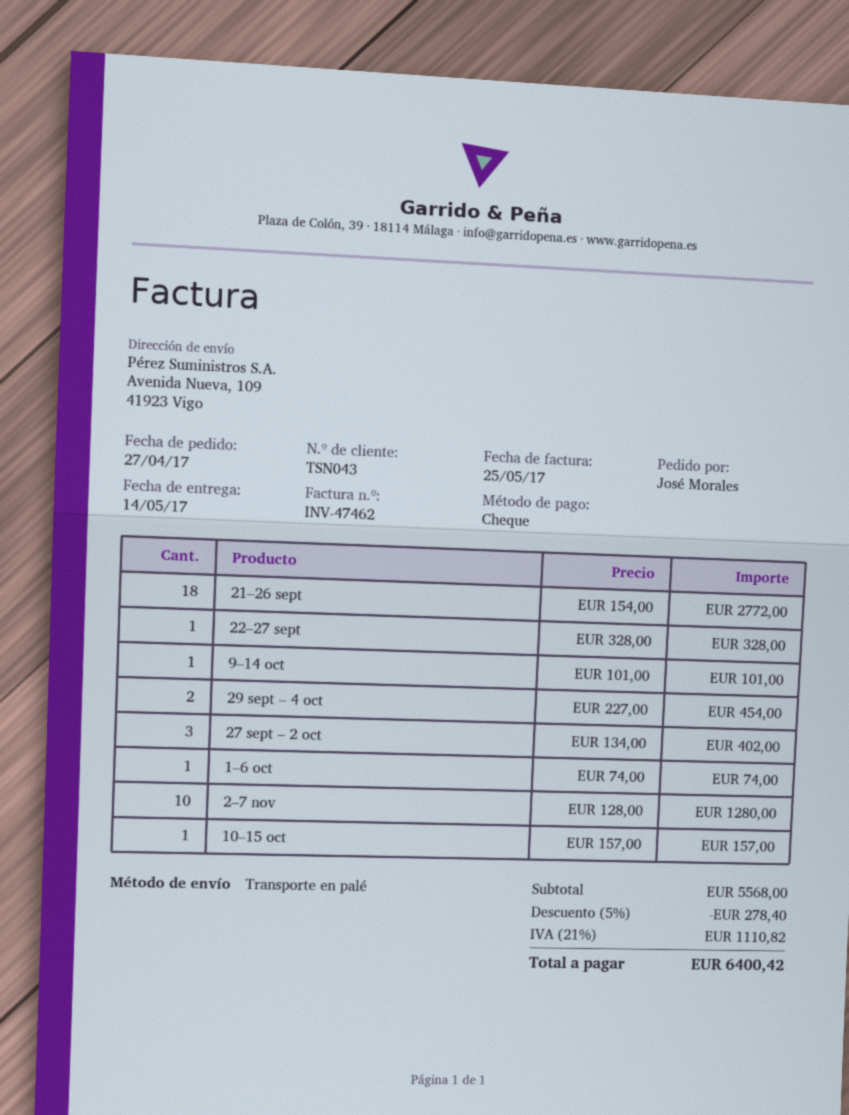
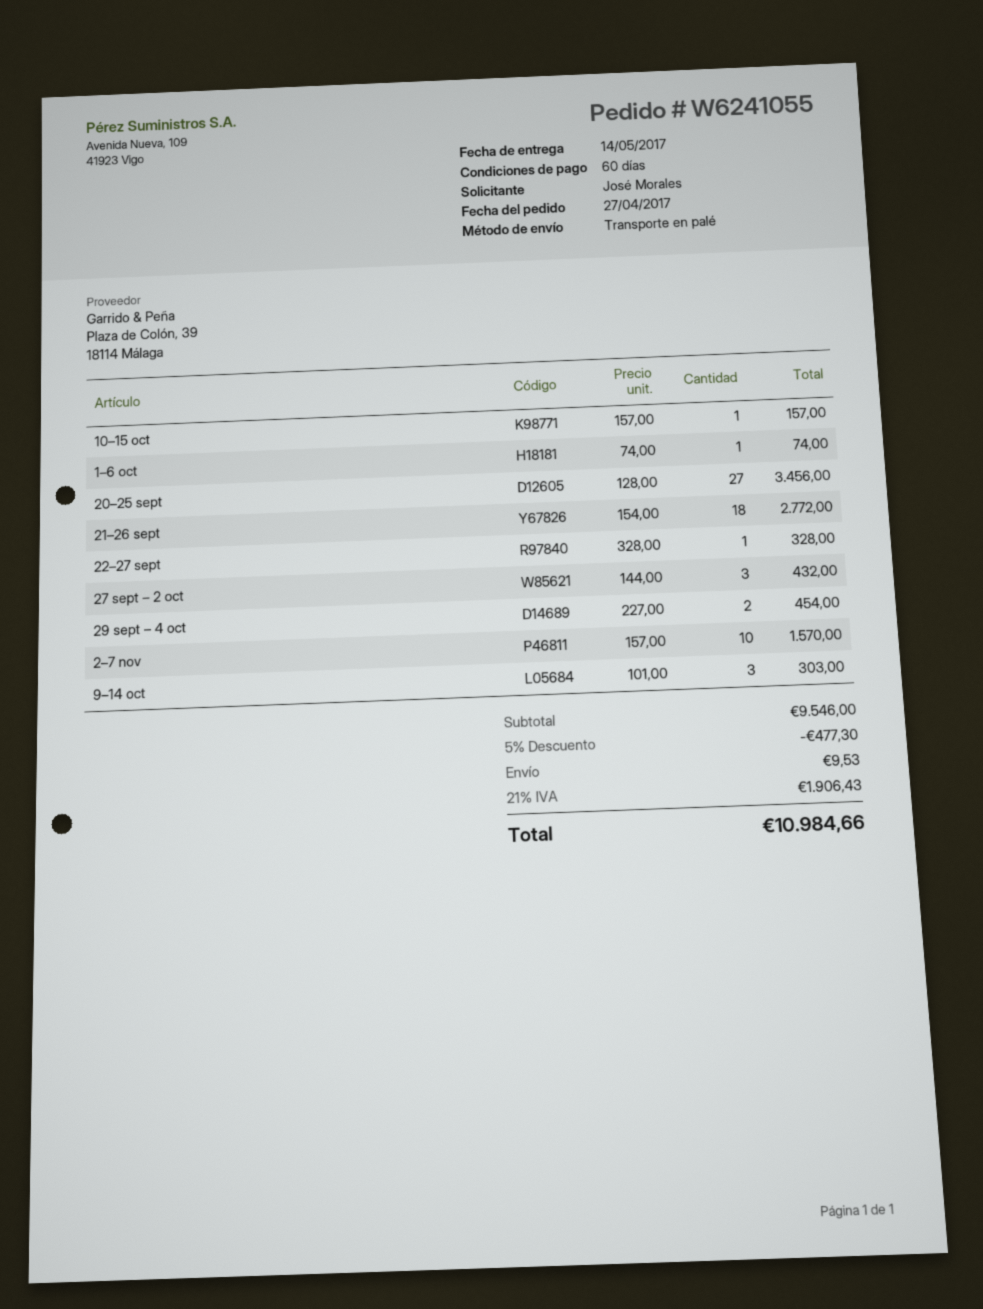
9–14 oct: 1 x 101.00 = 101.00 -> 3 x 101.00 = 303.00
27 sept – 2 oct: 3 x 134.00 = 402.00 -> 3 x 144.00 = 432.00
2–7 nov: 10 x 128.00 = 1280.00 -> 10 x 157.00 = 1570.00
20–25 sept: none -> 27 x 128.00 = 3456.00
subtotal: 5568.00 -> 9546.00
discount: 5% = 278.40 -> 5% = 477.30
shipping: none -> 9.53
tax: 21% = 1110.82 -> 21% = 1906.43
total: 6400.42 -> 10984.66

